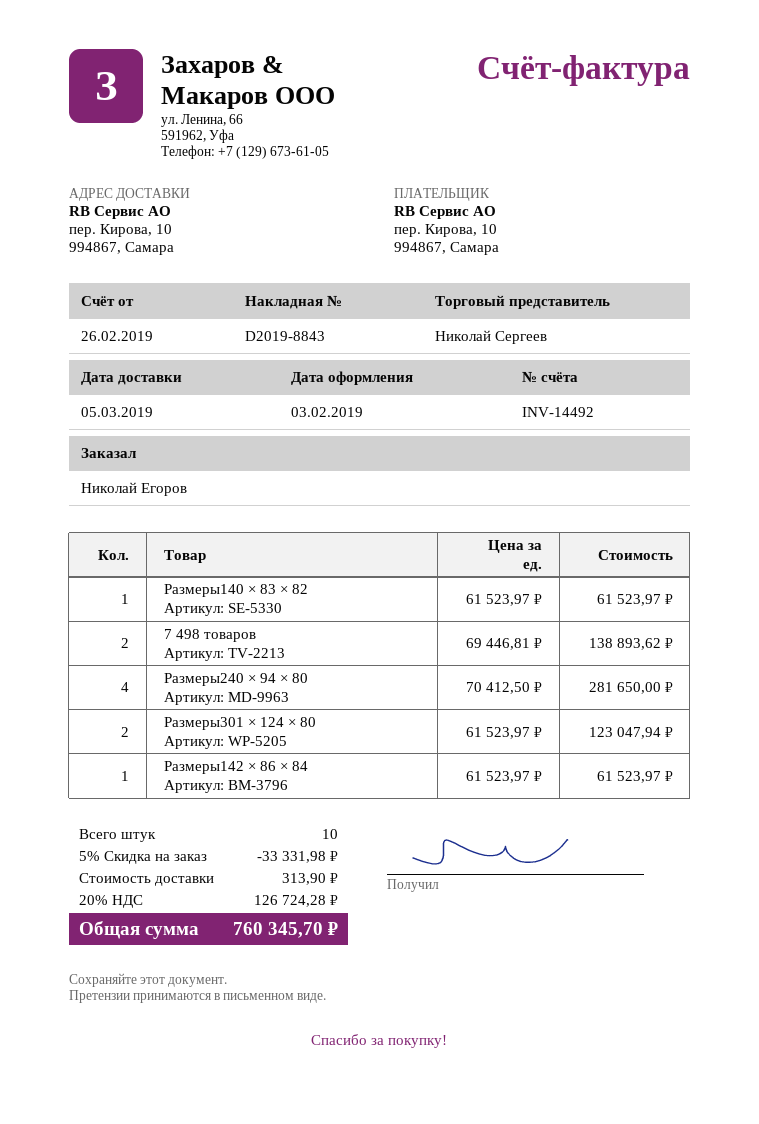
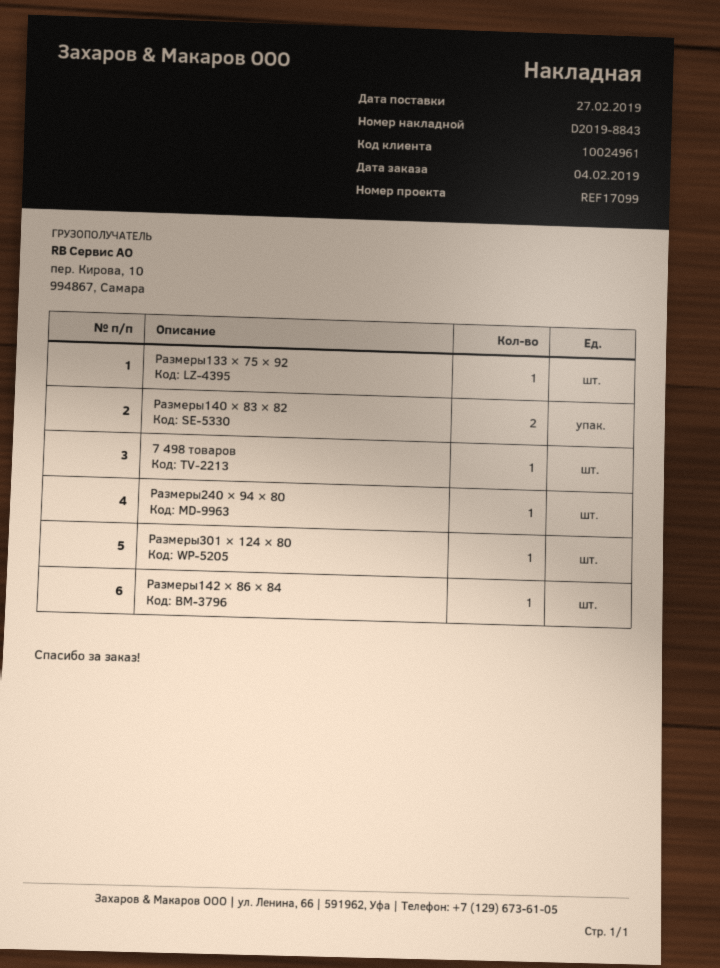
order date: 2019-02-03 -> 2019-02-04
delivery date: 2019-03-05 -> 2019-02-27
Размеры140 × 83 × 82: 1 -> 2
7 498 товаров: 2 -> 1
Размеры240 × 94 × 80: 4 -> 1
Размеры301 × 124 × 80: 2 -> 1
Размеры133 × 75 × 92: none -> 1

